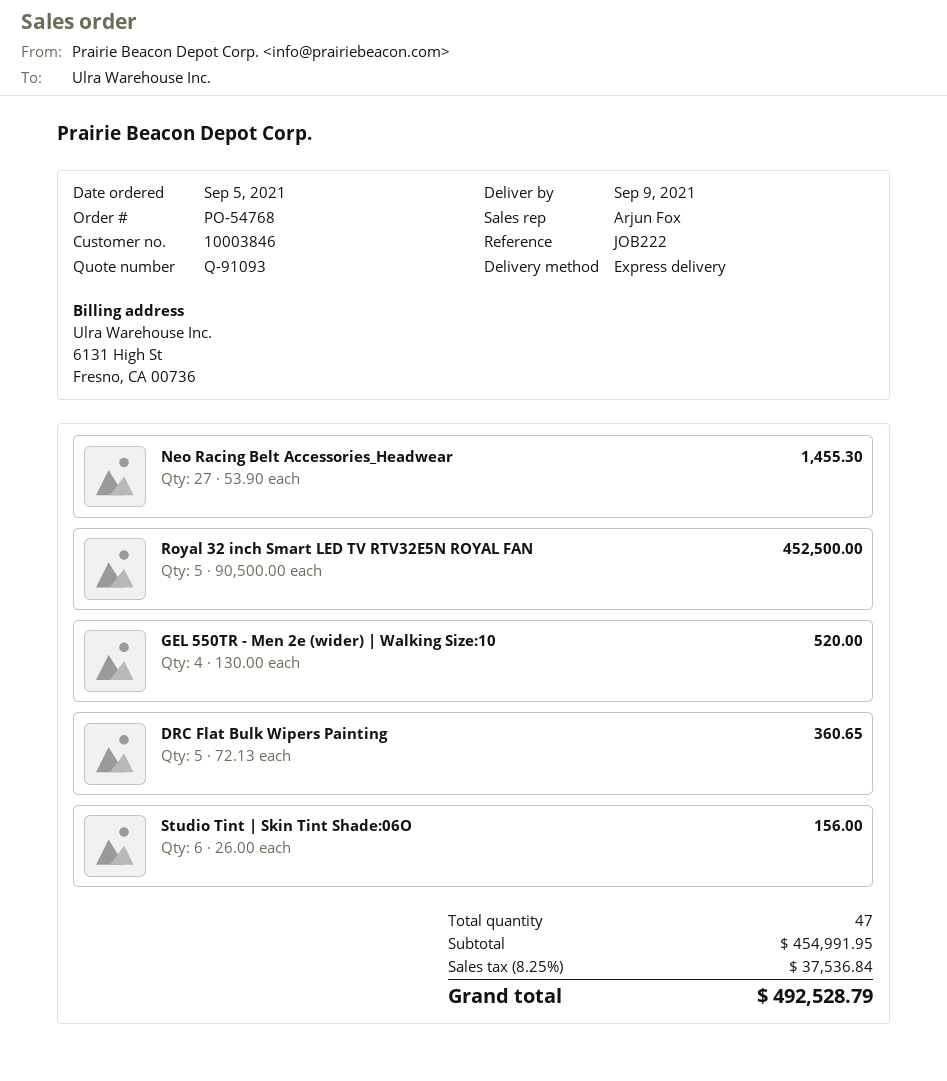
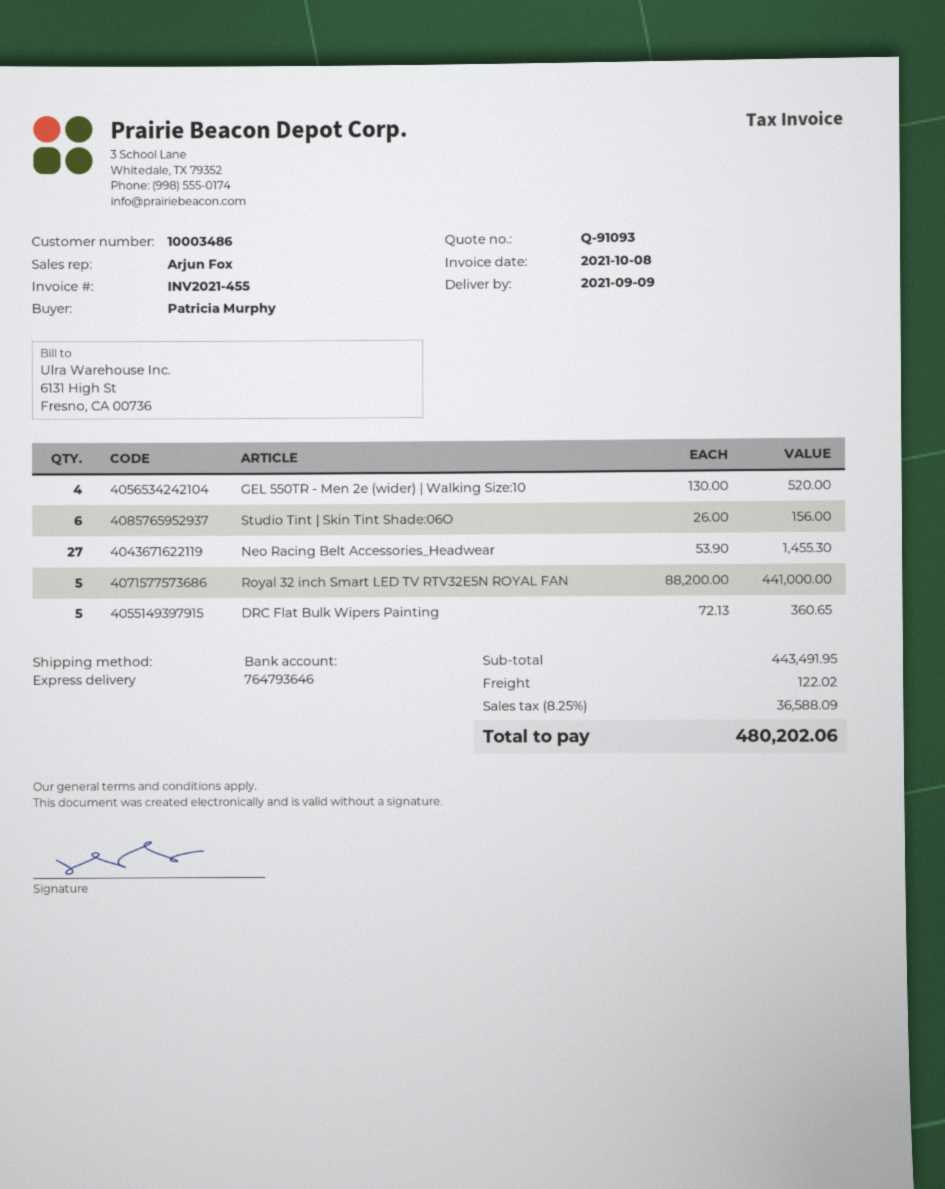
customer number: 10003846 -> 10003486
Royal 32 inch Smart LED TV RTV32E5N ROYAL FAN: 5 x 90500.00 = 452500.00 -> 5 x 88200.00 = 441000.00
subtotal: 454991.95 -> 443491.95
shipping: none -> 122.02
tax: 8.25% = 37536.84 -> 8.25% = 36588.09
total: 492528.79 -> 480202.06

